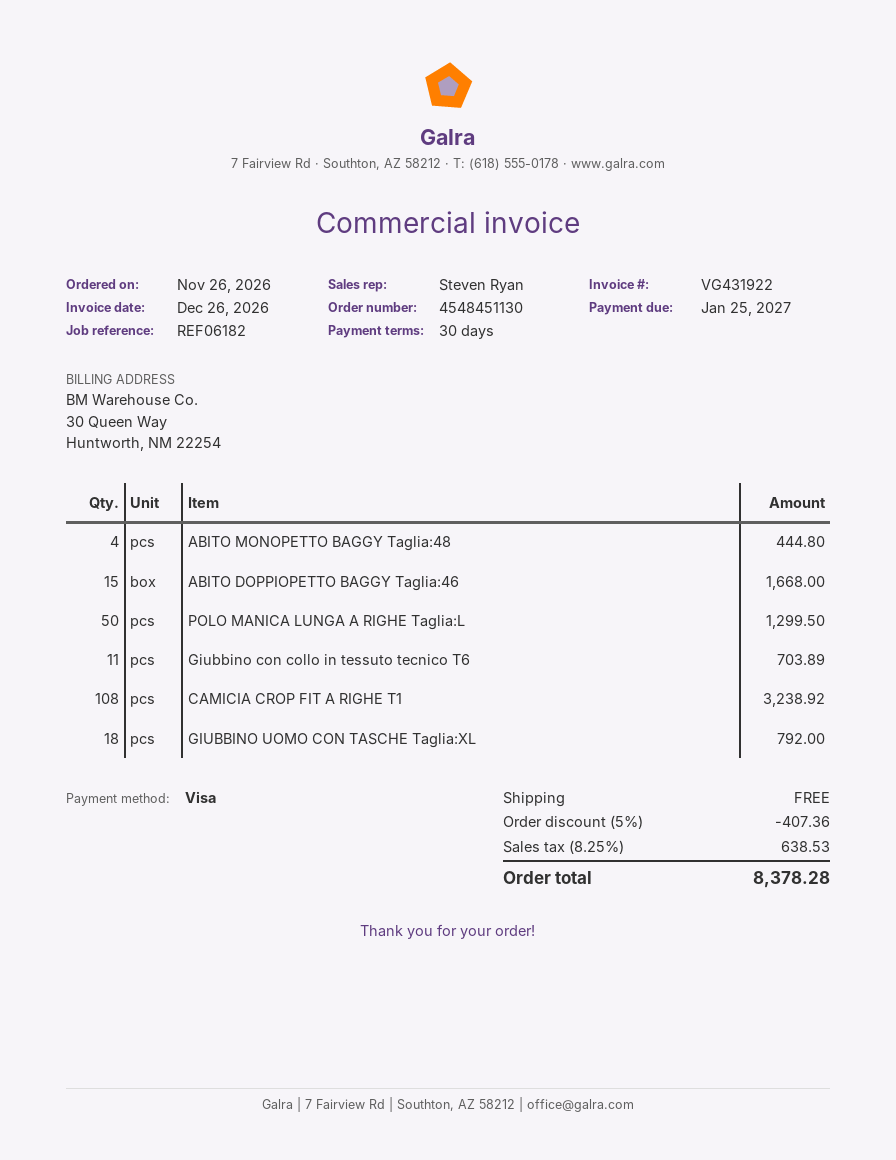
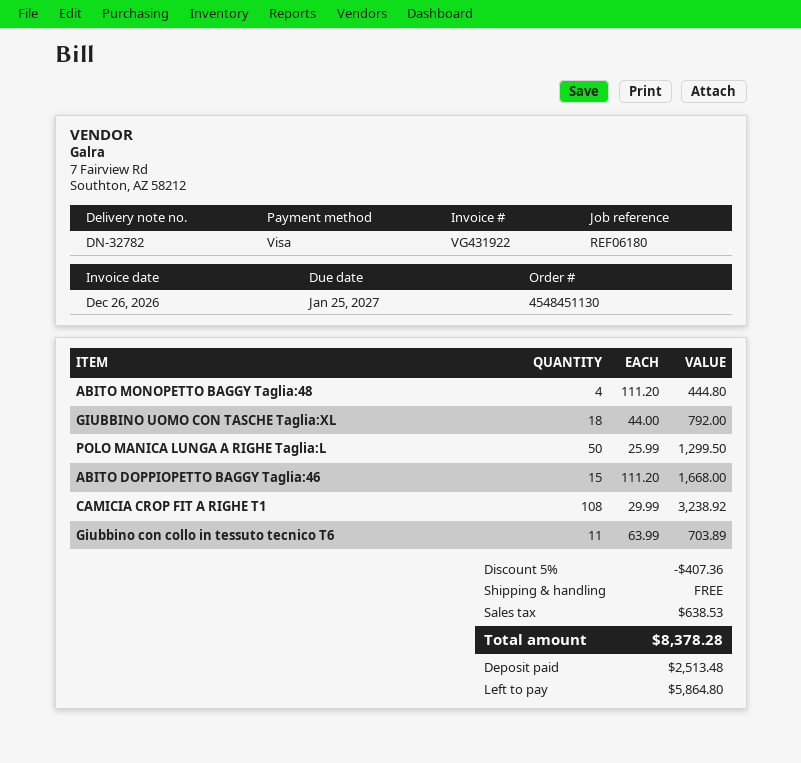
reference: REF06182 -> REF06180

